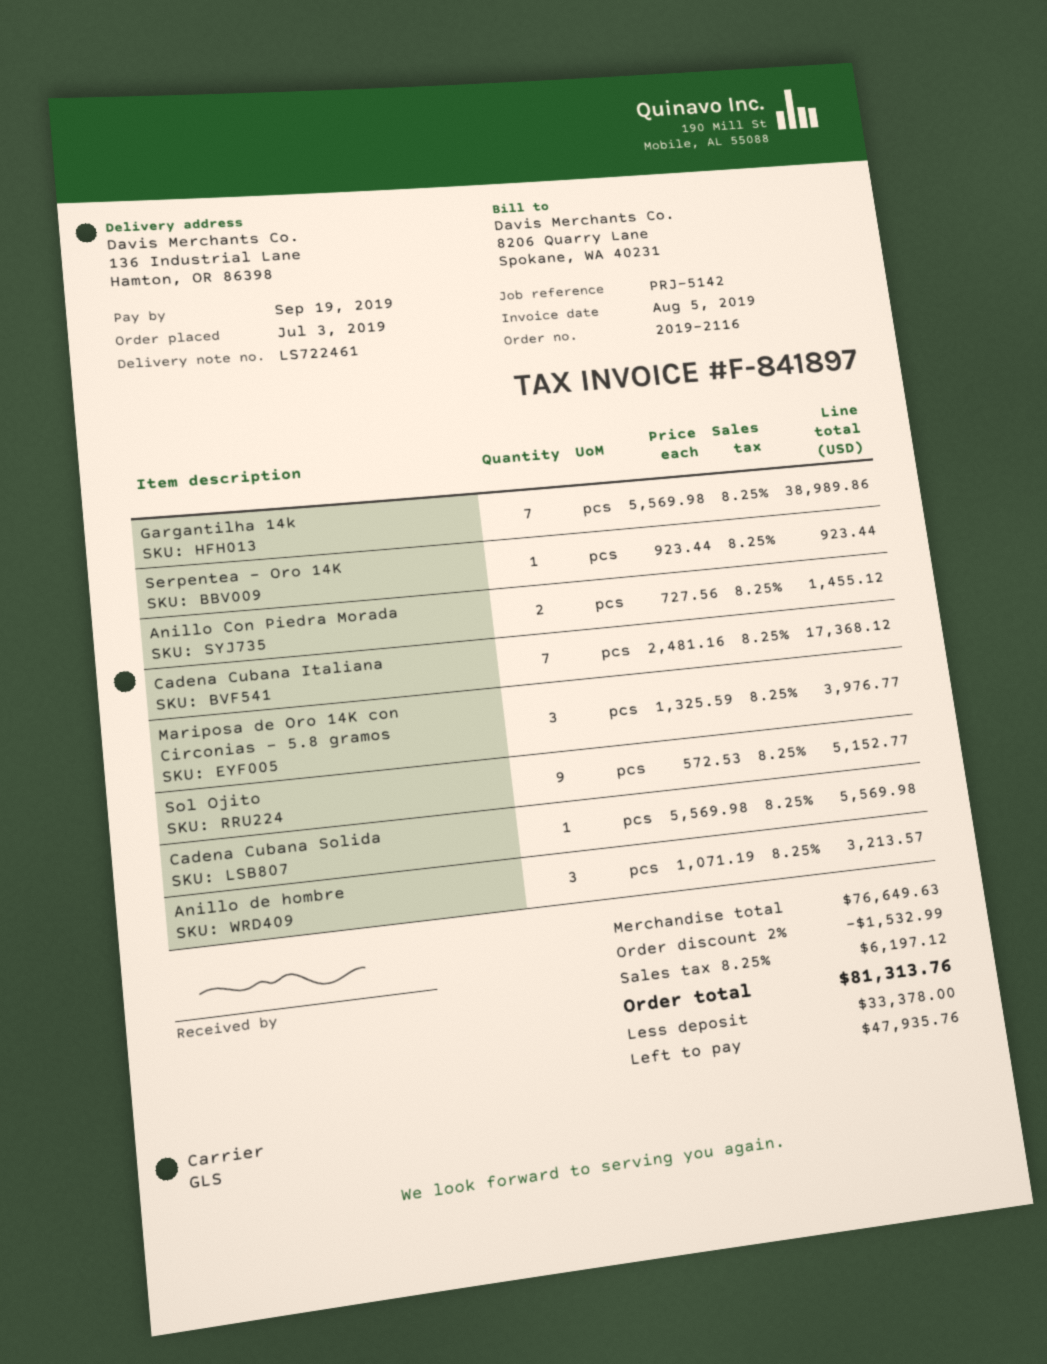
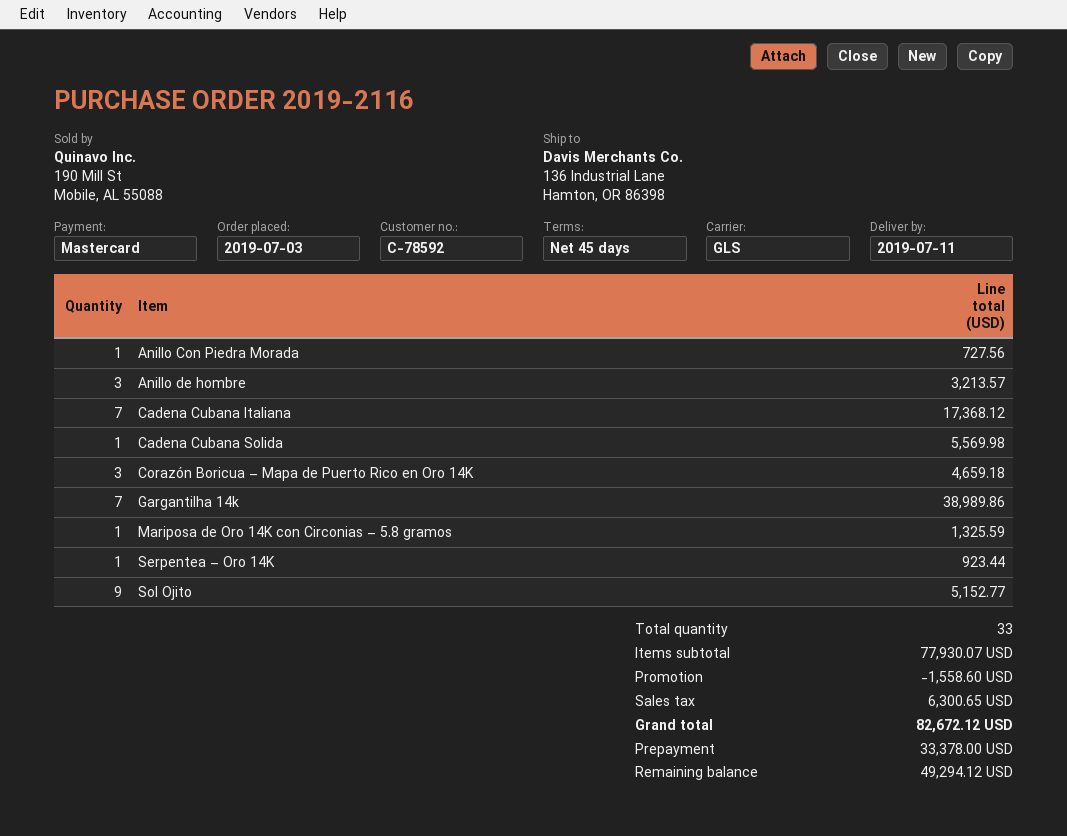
Anillo Con Piedra Morada: 2 for 1455.12 -> 1 for 727.56
Mariposa de Oro 14K con Circonias – 5.8 gramos: 3 for 3976.77 -> 1 for 1325.59
Corazón Boricua – Mapa de Puerto Rico en Oro 14K: none -> 3 for 4659.18
subtotal: 76649.63 -> 77930.07
discount: 1532.99 -> 1558.60
tax: 6197.12 -> 6300.65
total: 81313.76 -> 82672.12
balance: 47935.76 -> 49294.12

